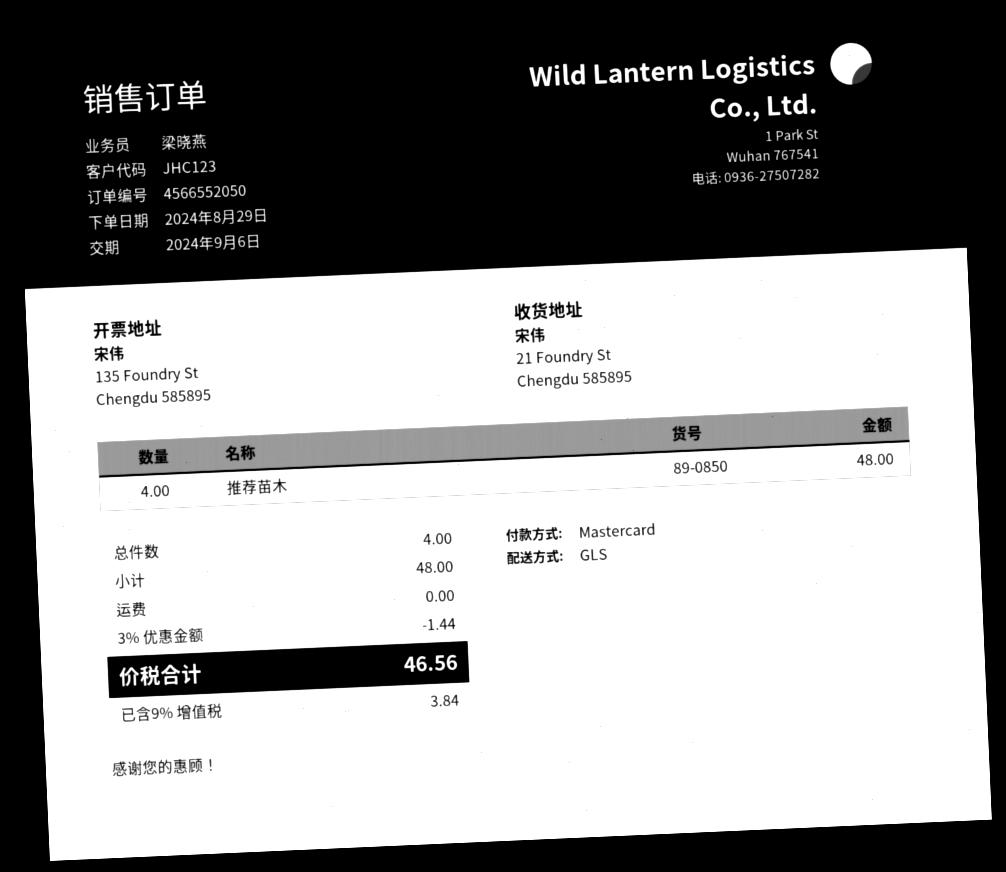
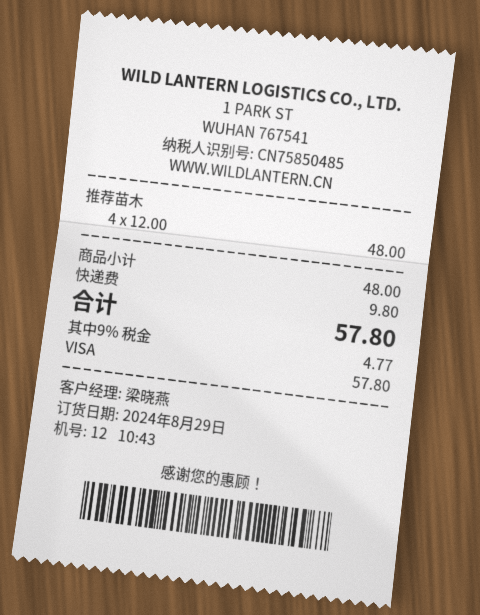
payment method: Mastercard -> Visa
discount: 3% = 1.44 -> none
shipping: 0.00 -> 9.80
tax: 9% = 3.84 -> 9% = 4.77
total: 46.56 -> 57.80

